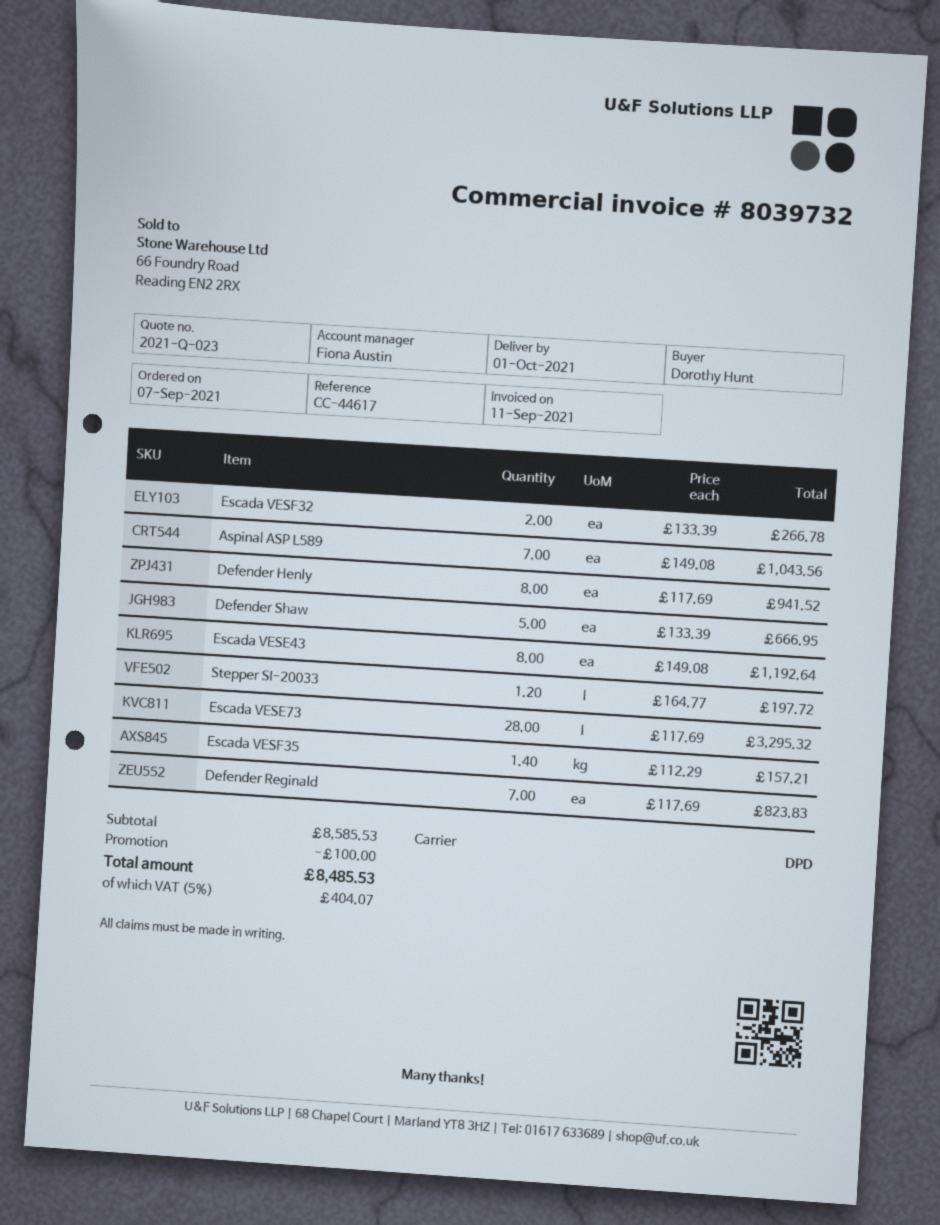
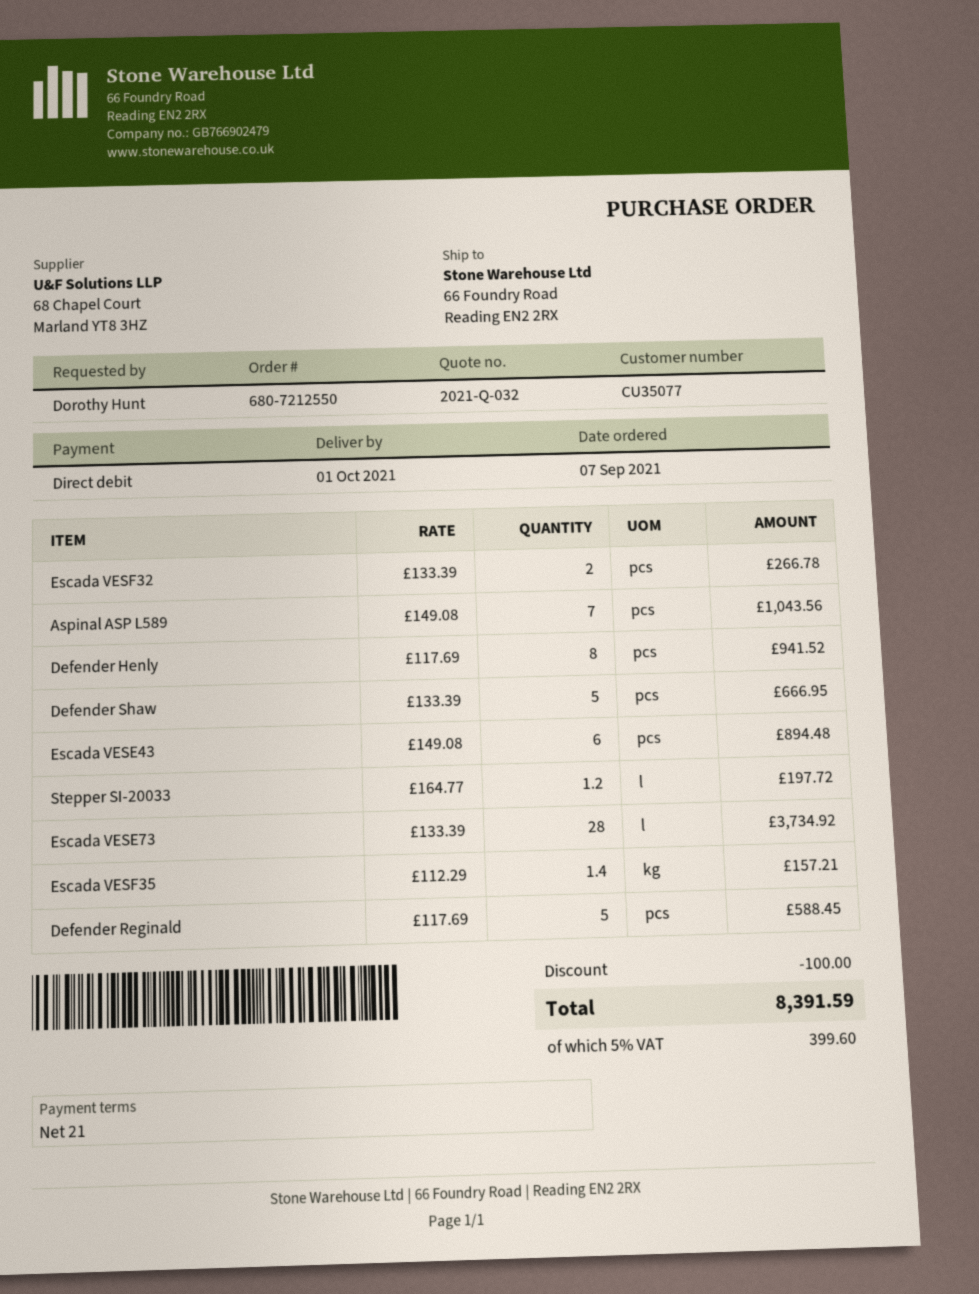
quote number: 2021-Q-023 -> 2021-Q-032
Escada VESE43: 8 x 149.08 = 1192.64 -> 6 x 149.08 = 894.48
Escada VESE73: 28 x 117.69 = 3295.32 -> 28 x 133.39 = 3734.92
Defender Reginald: 7 x 117.69 = 823.83 -> 5 x 117.69 = 588.45
tax: 5% = 404.07 -> 5% = 399.60
total: 8485.53 -> 8391.59

